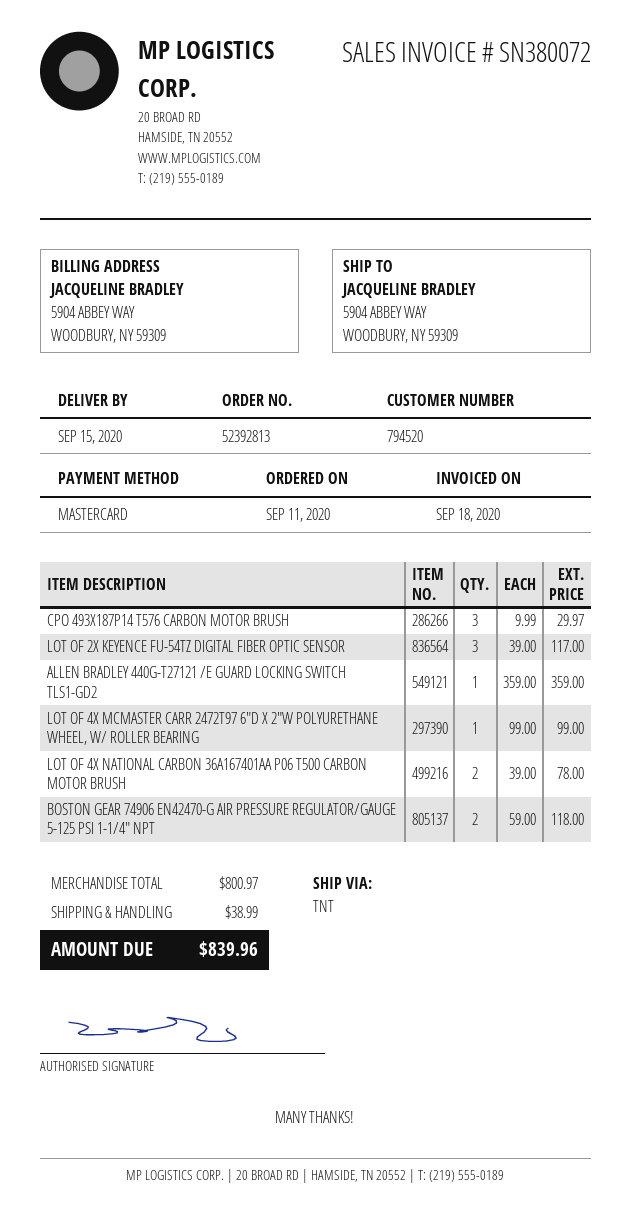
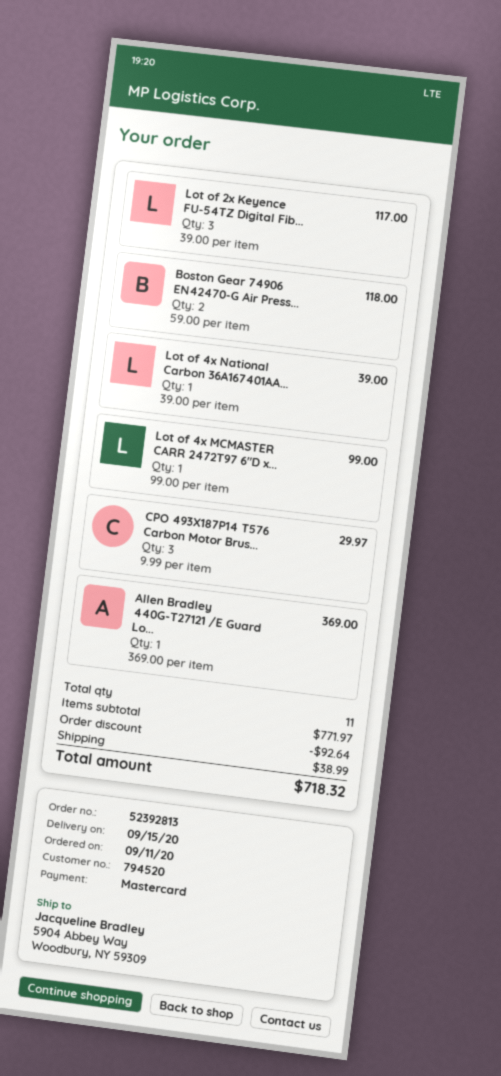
ALLEN BRADLEY 440G-T27121 /E GUARD LOCKING SWITCH TLS1-GD2: 1 x 359.00 = 359.00 -> 1 x 369.00 = 369.00
LOT OF 4X NATIONAL CARBON 36A167401AA P06 T500 CARBON MOTOR BRUSH: 2 x 39.00 = 78.00 -> 1 x 39.00 = 39.00
subtotal: 800.97 -> 771.97
discount: none -> 92.64
total: 839.96 -> 718.32

